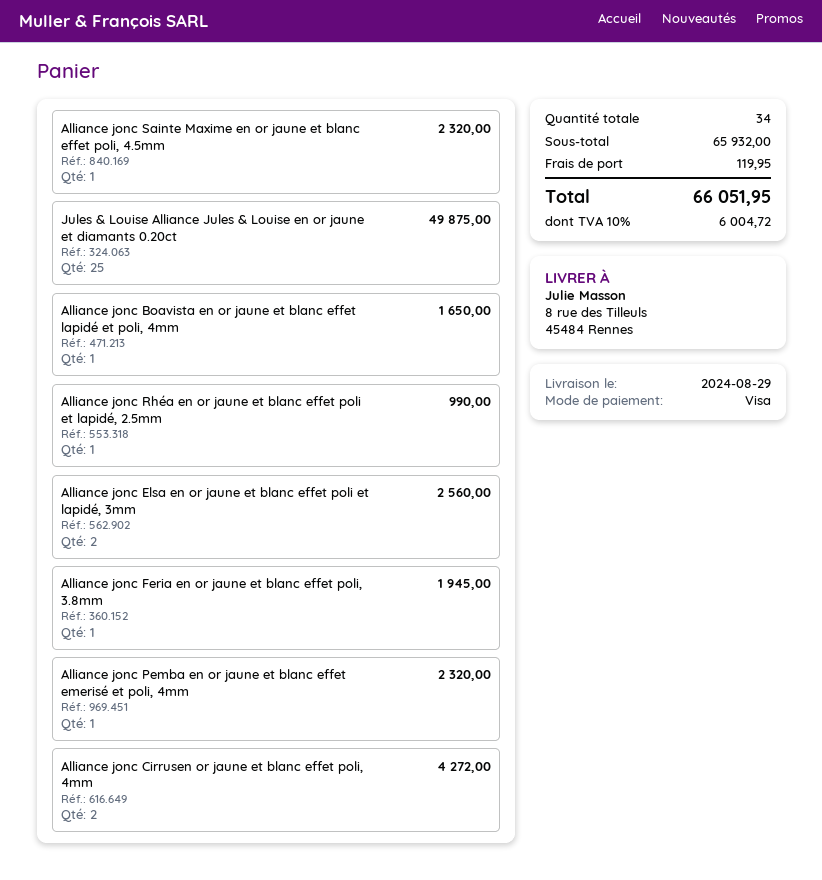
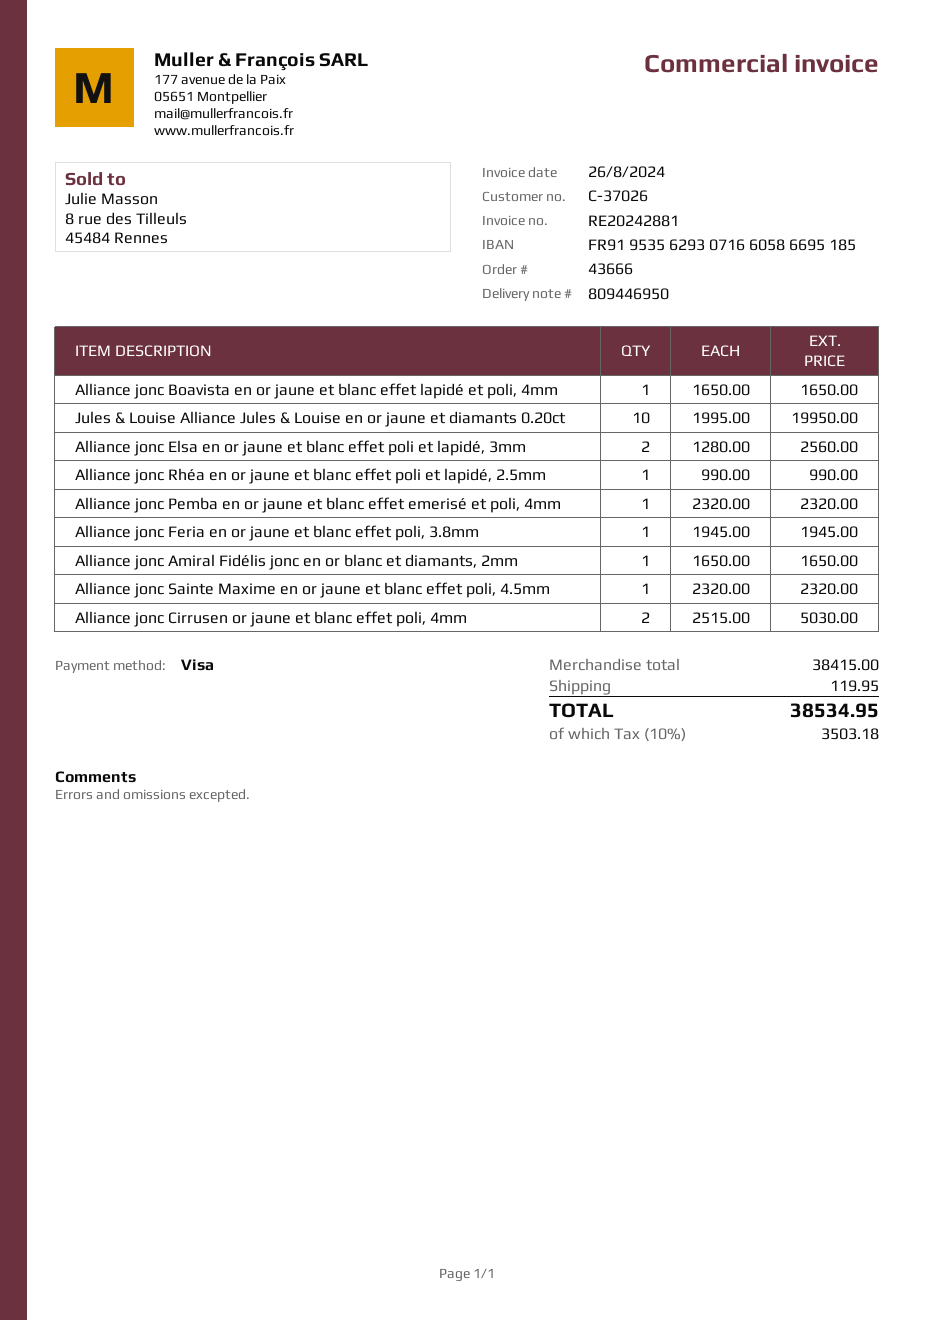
Jules & Louise Alliance Jules & Louise en or jaune et diamants 0.20ct: 25 for 49875.00 -> 10 for 19950.00
Alliance jonc Cirrusen or jaune et blanc effet poli, 4mm: 2 for 4272.00 -> 2 for 5030.00
Alliance jonc Amiral Fidélis jonc en or blanc et diamants, 2mm: none -> 1 for 1650.00
subtotal: 65932.00 -> 38415.00
tax: 10% = 6004.72 -> 10% = 3503.18
total: 66051.95 -> 38534.95

